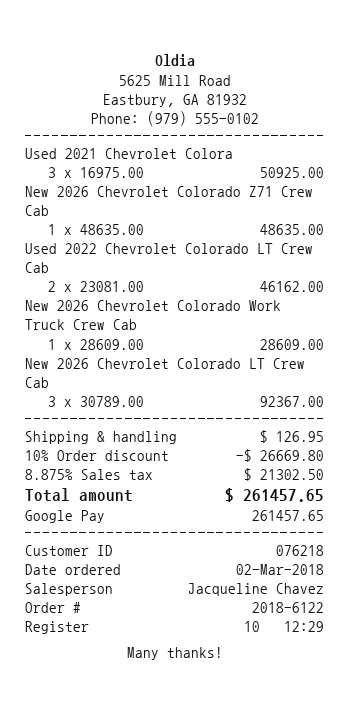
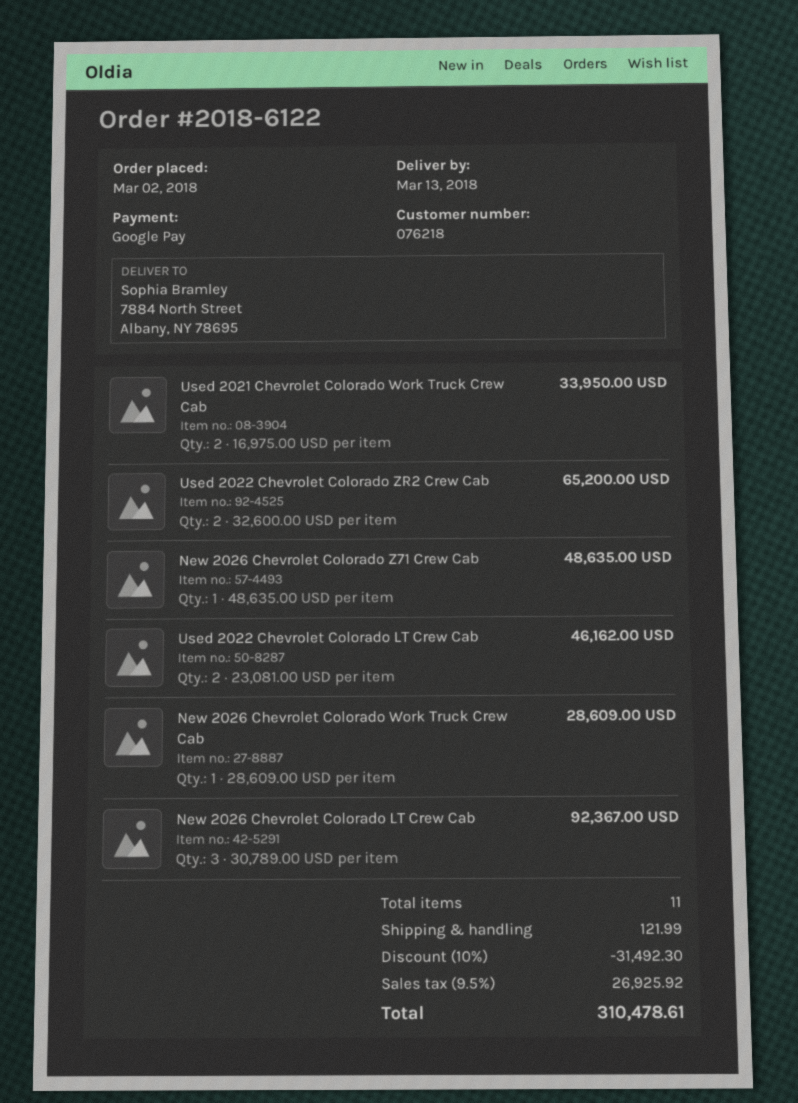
Used 2021 Chevrolet Colora: 3 x 16975.00 = 50925.00 -> 2 x 16975.00 = 33950.00
Used 2022 Chevrolet Colorado ZR2 Crew Cab: none -> 2 x 32600.00 = 65200.00
discount: 10% = 26669.80 -> 10% = 31492.30
shipping: 126.95 -> 121.99
tax: 8.875% = 21302.50 -> 9.5% = 26925.92
total: 261457.65 -> 310478.61

